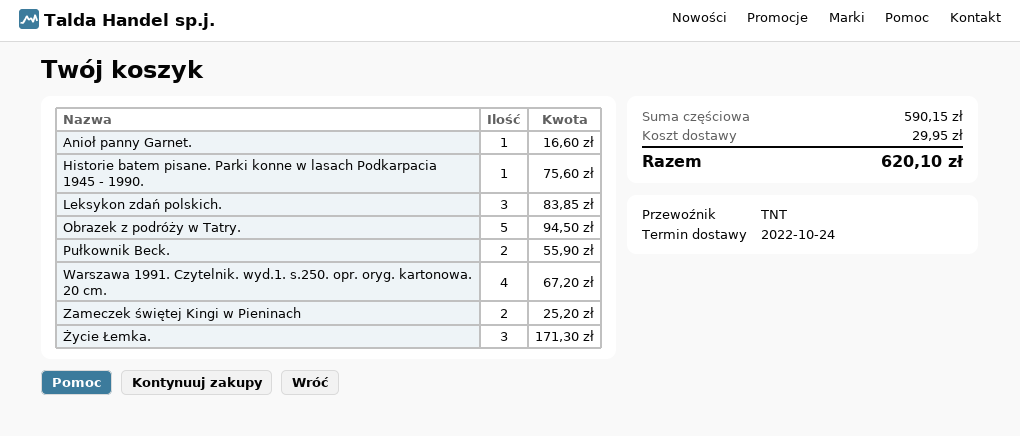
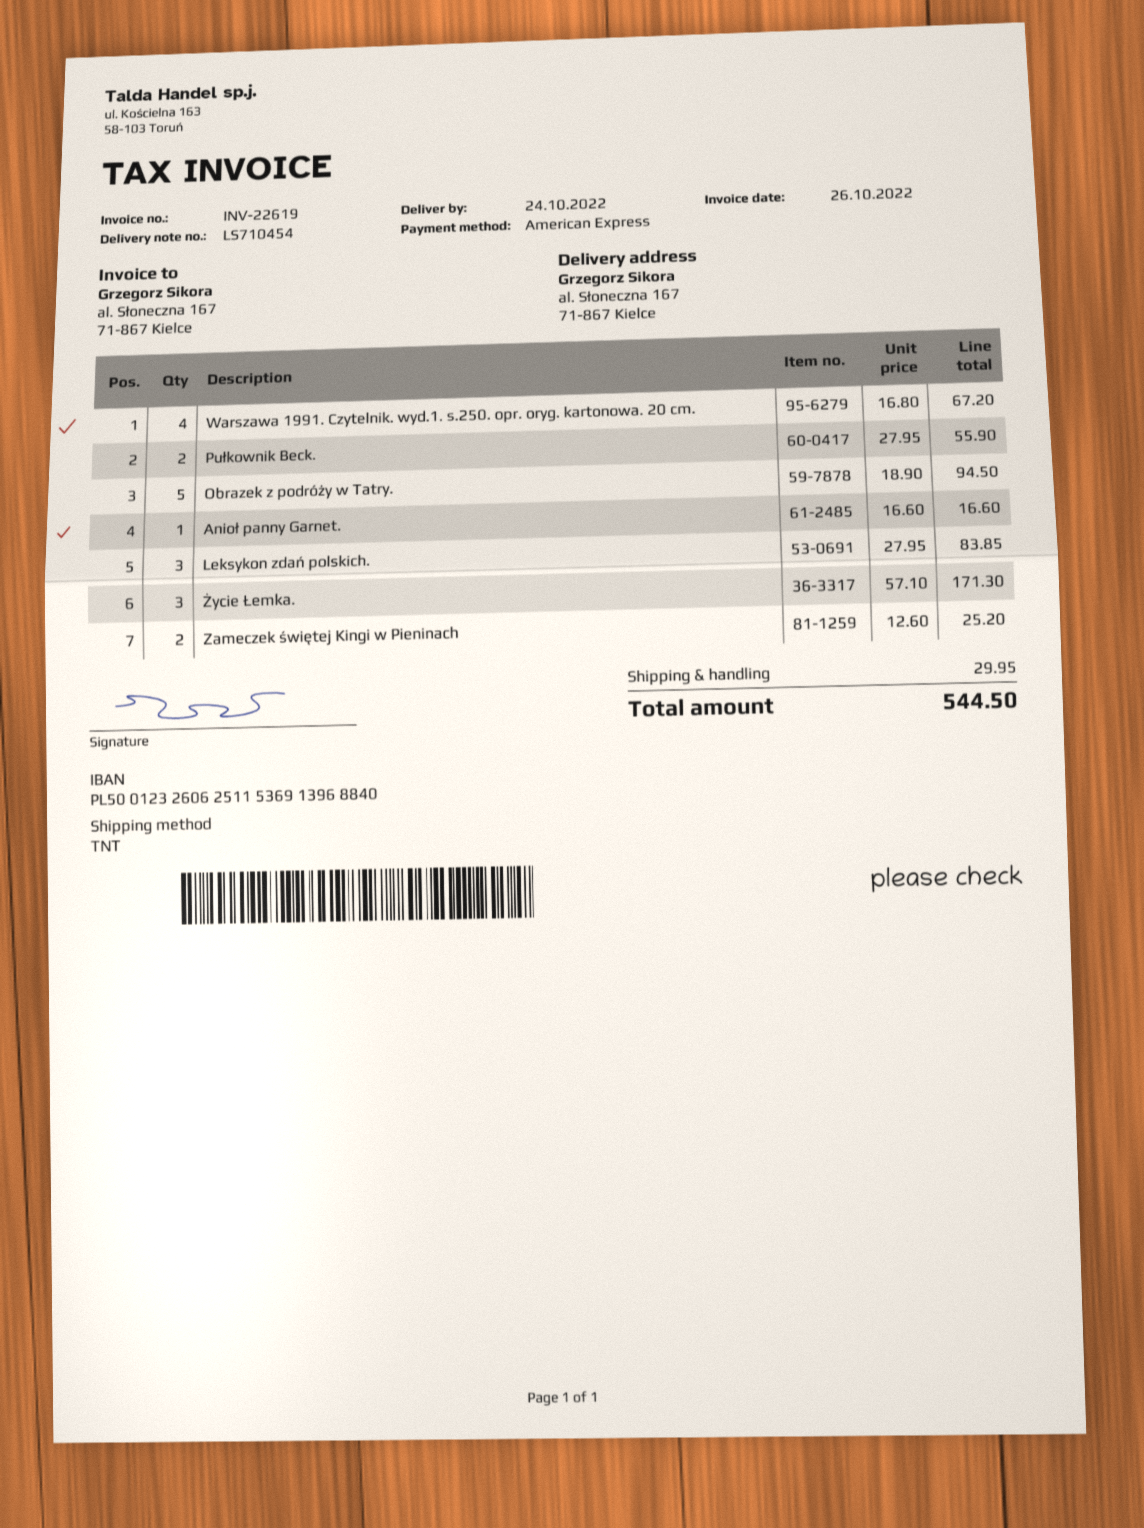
Historie batem pisane. Parki konne w lasach Podkarpacia 1945 - 1990.: 1 for 75.60 -> none
total: 620.10 -> 544.50

